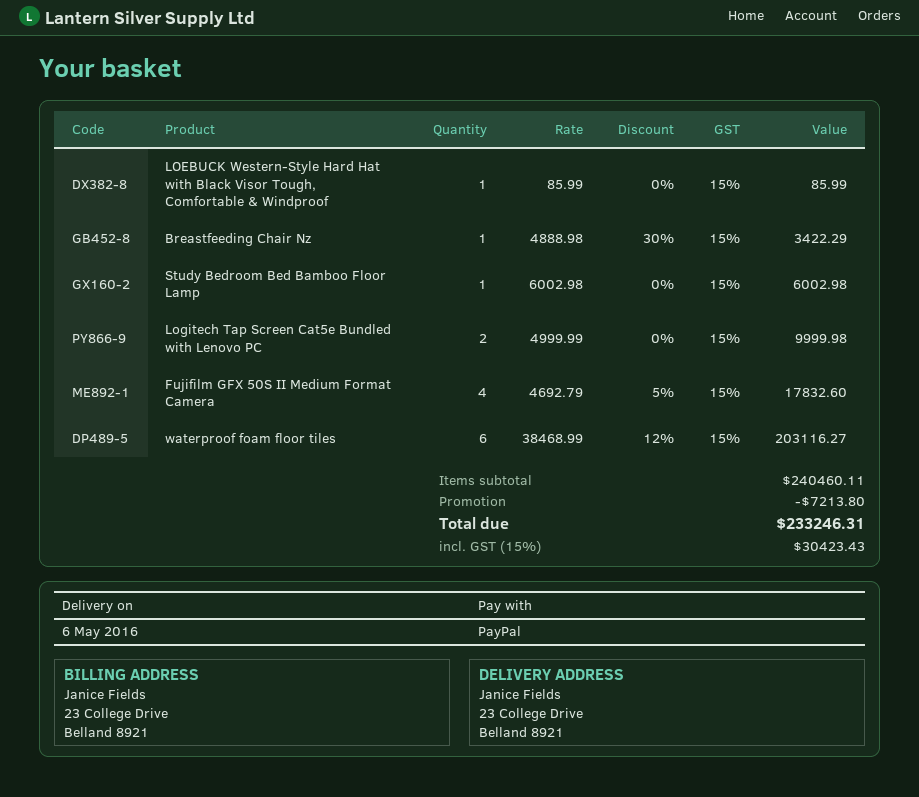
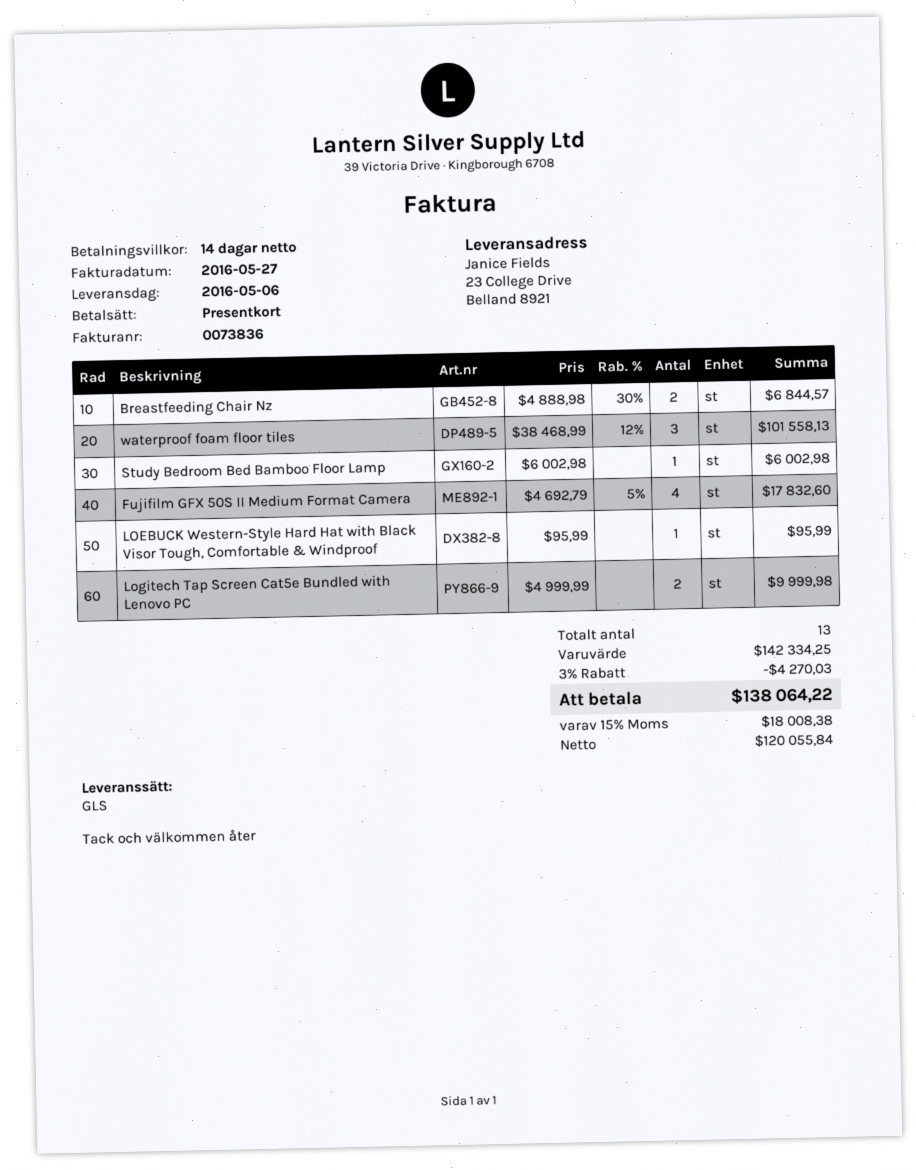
payment method: PayPal -> gift card
LOEBUCK Western-Style Hard Hat with Black Visor Tough, Comfortable & Windproof: 1 x 85.99 = 85.99 -> 1 x 95.99 = 95.99
Breastfeeding Chair Nz: 1 x 4888.98 - 30% = 3422.29 -> 2 x 4888.98 - 30% = 6844.57
waterproof foam floor tiles: 6 x 38468.99 - 12% = 203116.27 -> 3 x 38468.99 - 12% = 101558.13
subtotal: 240460.11 -> 142334.25
discount: 7213.80 -> 4270.03
tax: 15% = 30423.43 -> 15% = 18008.38
total: 233246.31 -> 138064.22

